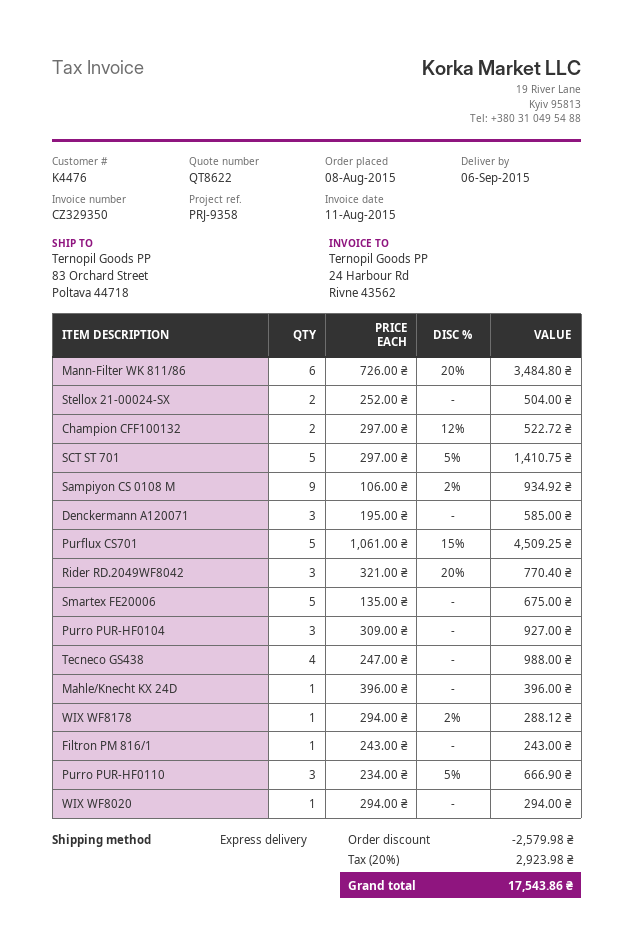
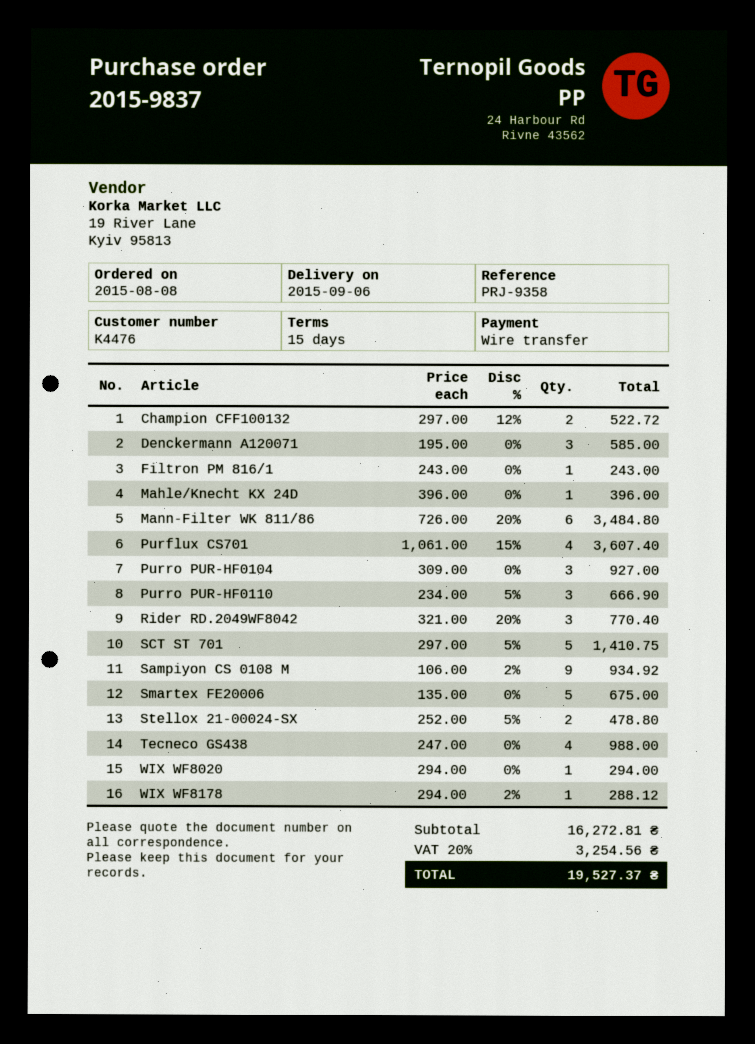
Stellox 21-00024-SX: 2 x 252.00 = 504.00 -> 2 x 252.00 - 5% = 478.80
Purflux CS701: 5 x 1061.00 - 15% = 4509.25 -> 4 x 1061.00 - 15% = 3607.40
discount: 2579.98 -> none
tax: 20% = 2923.98 -> 20% = 3254.56
total: 17543.86 -> 19527.37

